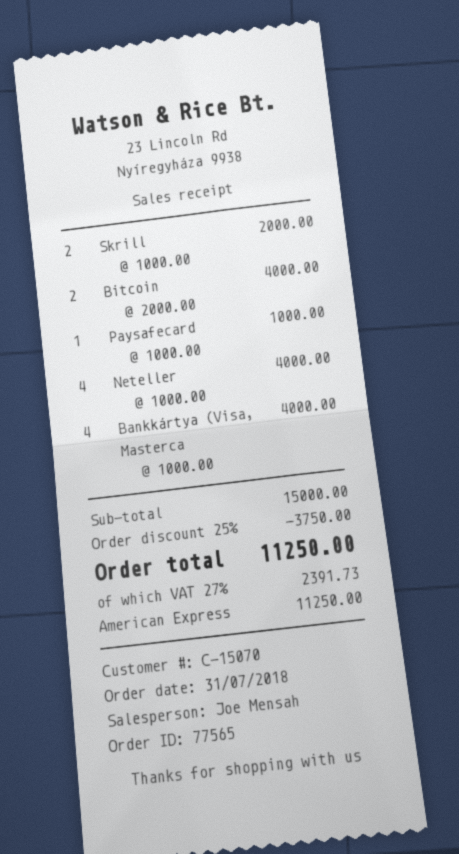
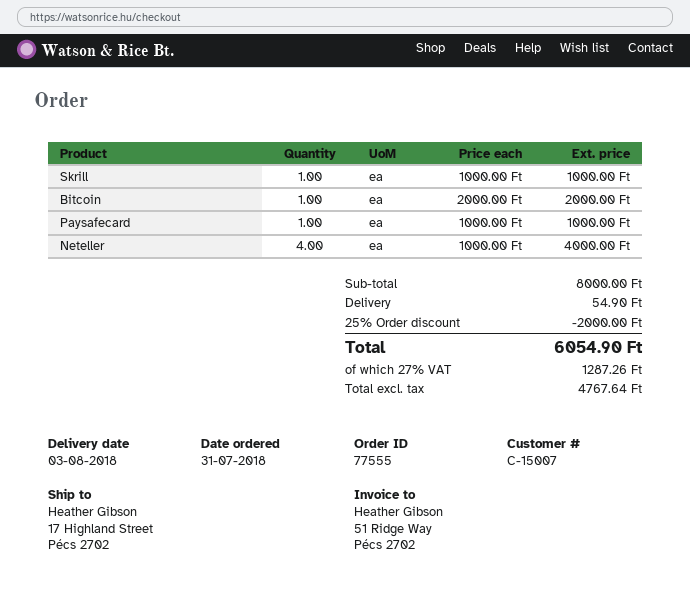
order number: 77565 -> 77555
customer number: C-15070 -> C-15007
Skrill: 2 x 1000.00 = 2000.00 -> 1 x 1000.00 = 1000.00
Bitcoin: 2 x 2000.00 = 4000.00 -> 1 x 2000.00 = 2000.00
Bankkártya (Visa, Masterca: 4 x 1000.00 = 4000.00 -> none
subtotal: 15000.00 -> 8000.00
discount: 25% = 3750.00 -> 25% = 2000.00
shipping: none -> 54.90
tax: 27% = 2391.73 -> 27% = 1287.26
total: 11250.00 -> 6054.90

